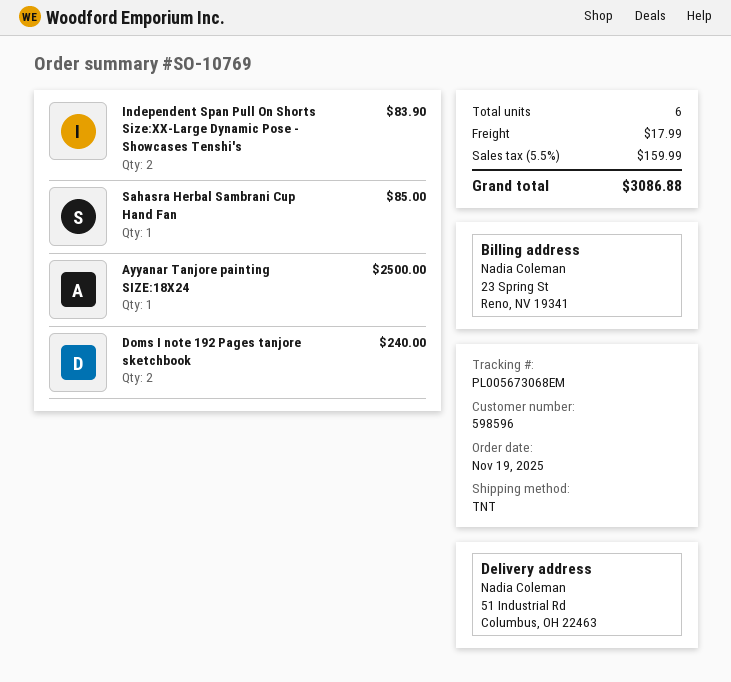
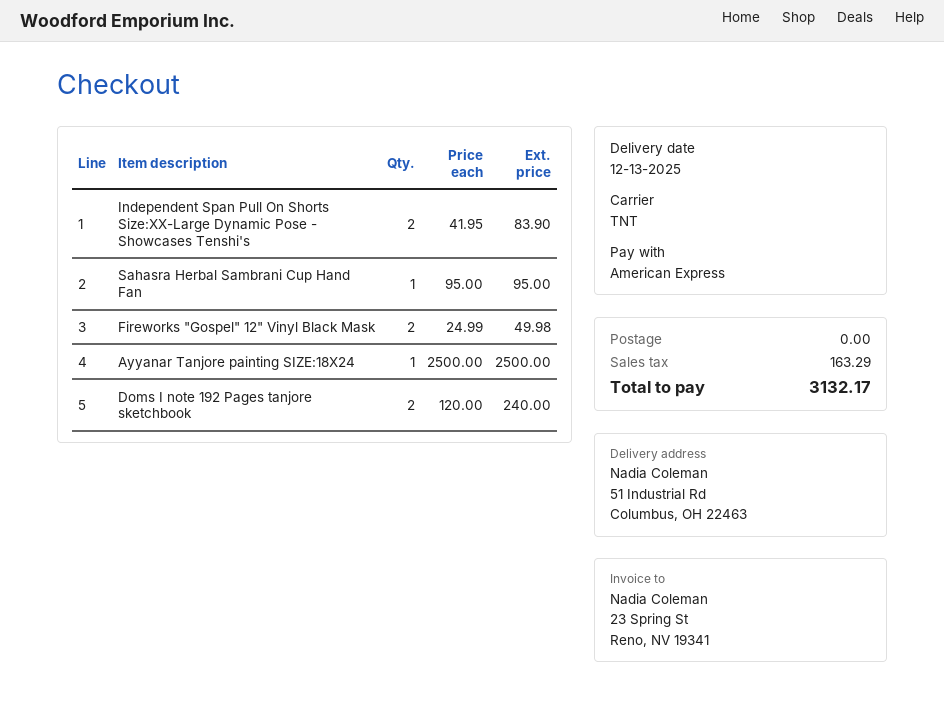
Sahasra Herbal Sambrani Cup Hand Fan: 1 for 85.00 -> 1 for 95.00
Fireworks "Gospel" 12" Vinyl Black Mask: none -> 2 for 49.98
shipping: 17.99 -> 0.00
tax: 159.99 -> 163.29
total: 3086.88 -> 3132.17

